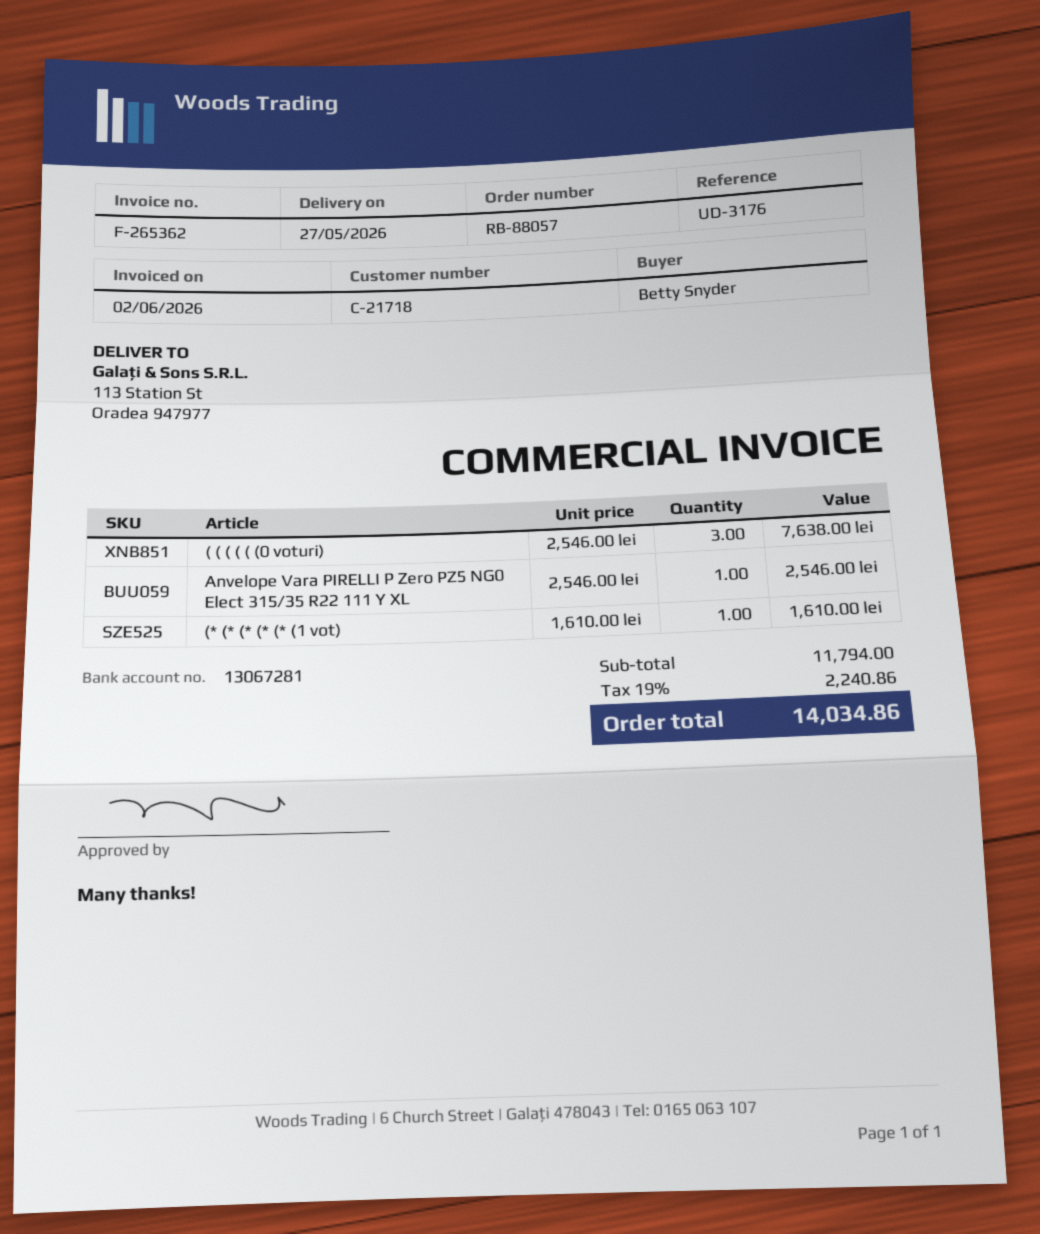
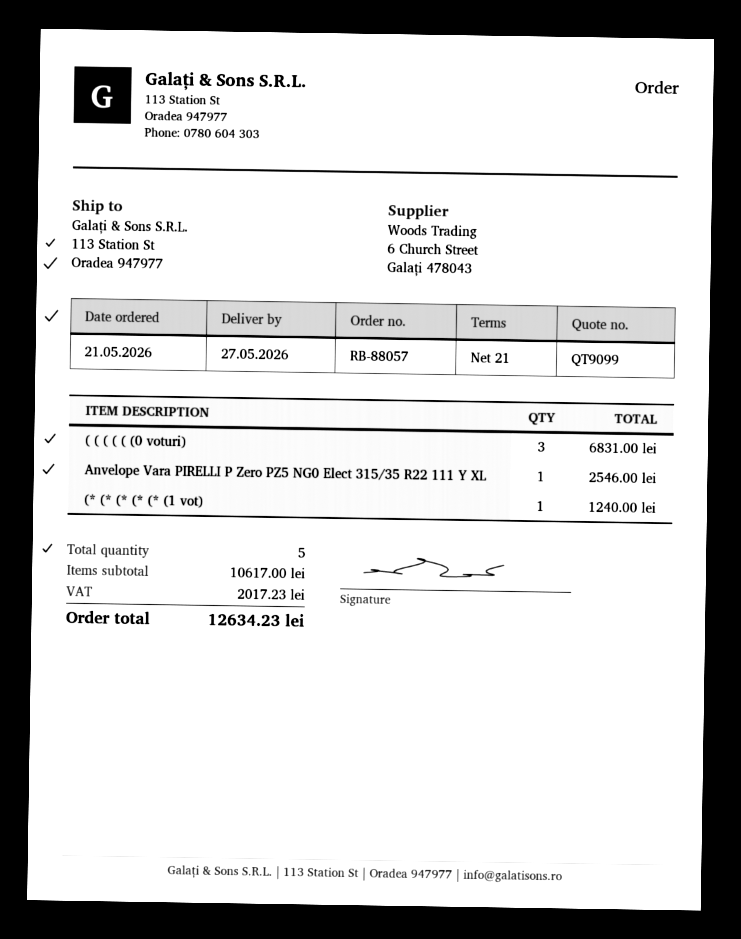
( ( ( ( ( (0 voturi): 3 for 7638.00 -> 3 for 6831.00
(* (* (* (* (* (1 vot): 1 for 1610.00 -> 1 for 1240.00
subtotal: 11794.00 -> 10617.00
tax: 2240.86 -> 2017.23
total: 14034.86 -> 12634.23

